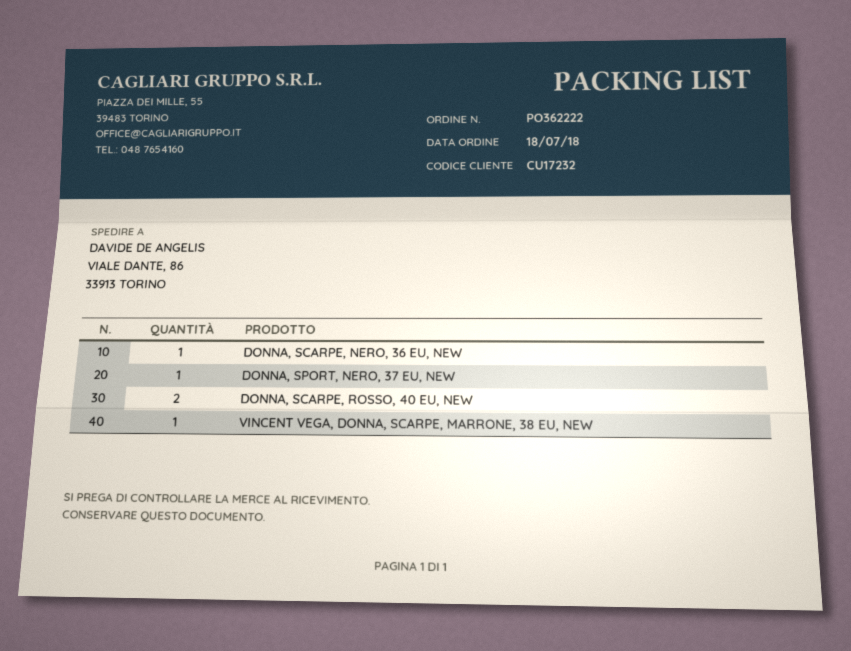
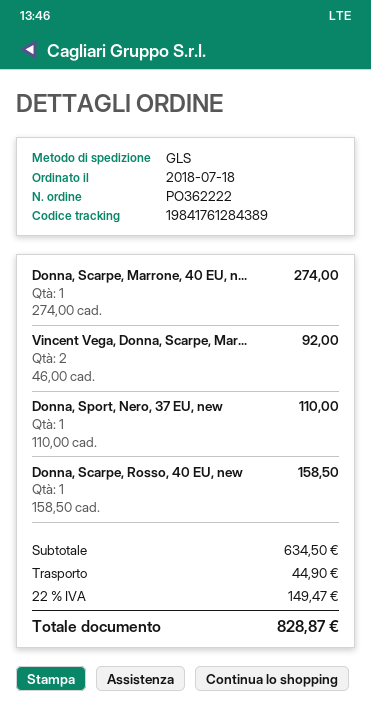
DONNA, SCARPE, NERO, 36 EU, NEW: 1 -> none
DONNA, SCARPE, ROSSO, 40 EU, NEW: 2 -> 1
VINCENT VEGA, DONNA, SCARPE, MARRONE, 38 EU, NEW: 1 -> 2
Donna, Scarpe, Marrone, 40 EU, n...: none -> 1

